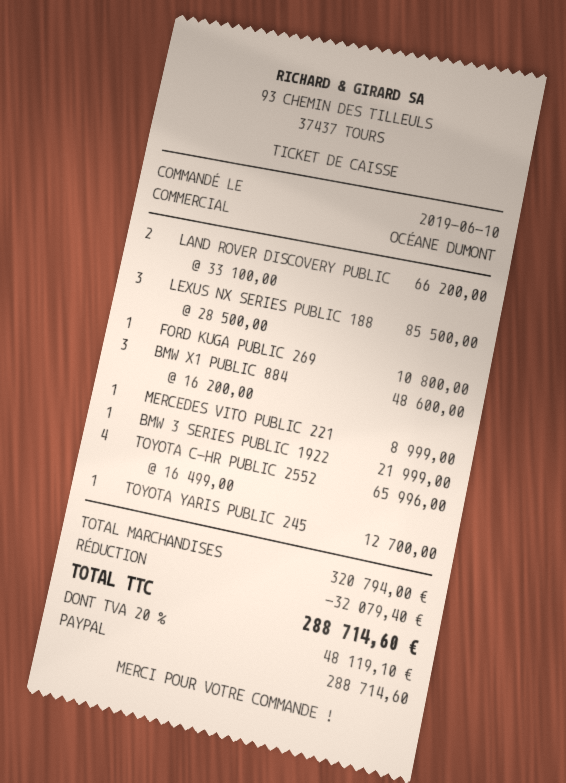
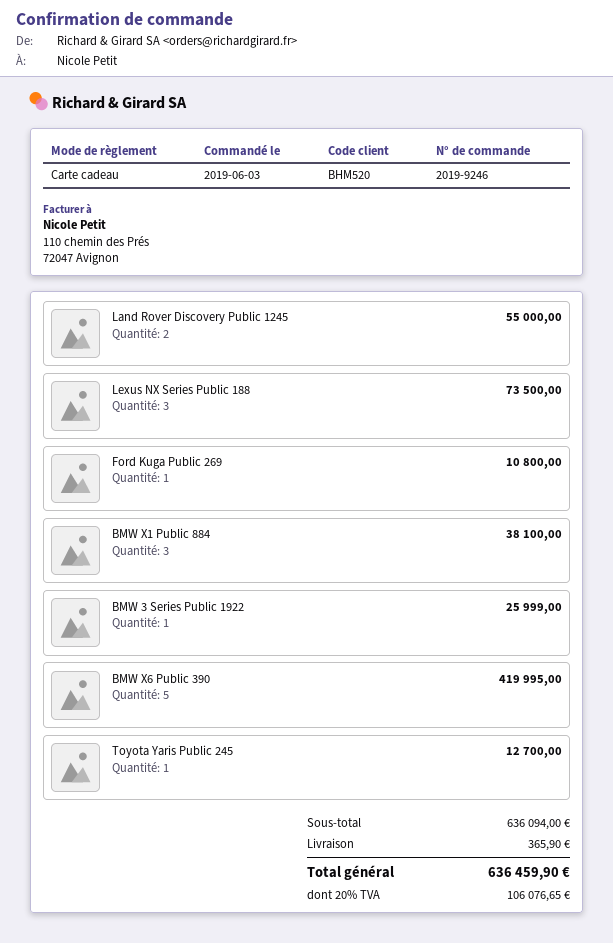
order date: 2019-06-10 -> 2019-06-03
payment method: PayPal -> gift card
LAND ROVER DISCOVERY PUBLIC: 2 for 66200.00 -> 2 for 55000.00
LEXUS NX SERIES PUBLIC 188: 3 for 85500.00 -> 3 for 73500.00
BMW X1 PUBLIC 884: 3 for 48600.00 -> 3 for 38100.00
MERCEDES VITO PUBLIC 221: 1 for 8999.00 -> none
BMW 3 SERIES PUBLIC 1922: 1 for 21999.00 -> 1 for 25999.00
TOYOTA C-HR PUBLIC 2552: 4 for 65996.00 -> none
BMW X6 Public 390: none -> 5 for 419995.00
subtotal: 320794.00 -> 636094.00
discount: 32079.40 -> none
shipping: none -> 365.90
tax: 20% = 48119.10 -> 20% = 106076.65
total: 288714.60 -> 636459.90

